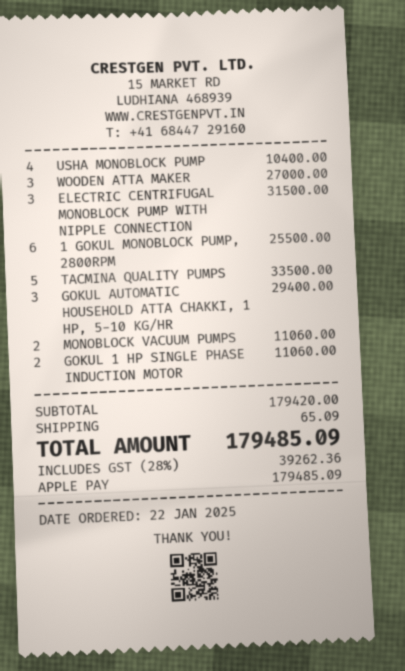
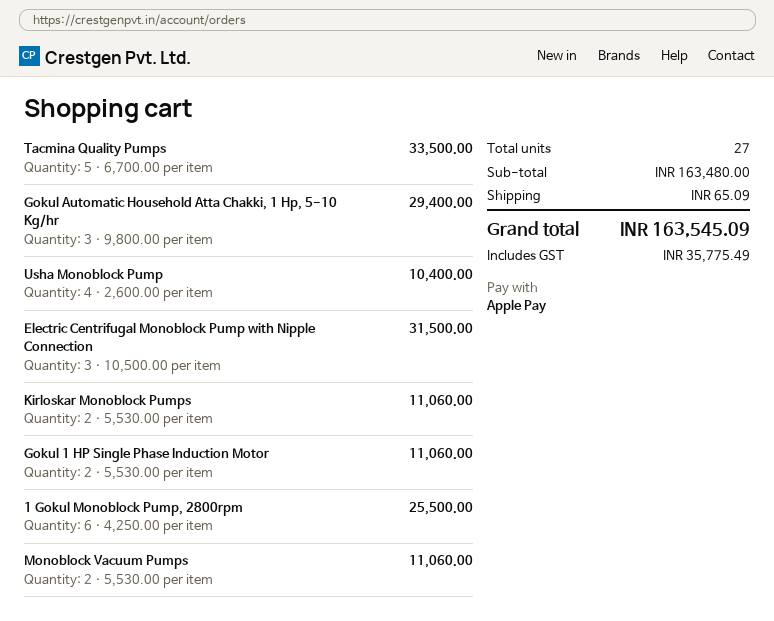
WOODEN ATTA MAKER: 3 for 27000.00 -> none
Kirloskar Monoblock Pumps: none -> 2 for 11060.00
subtotal: 179420.00 -> 163480.00
tax: 39262.36 -> 35775.49
total: 179485.09 -> 163545.09

